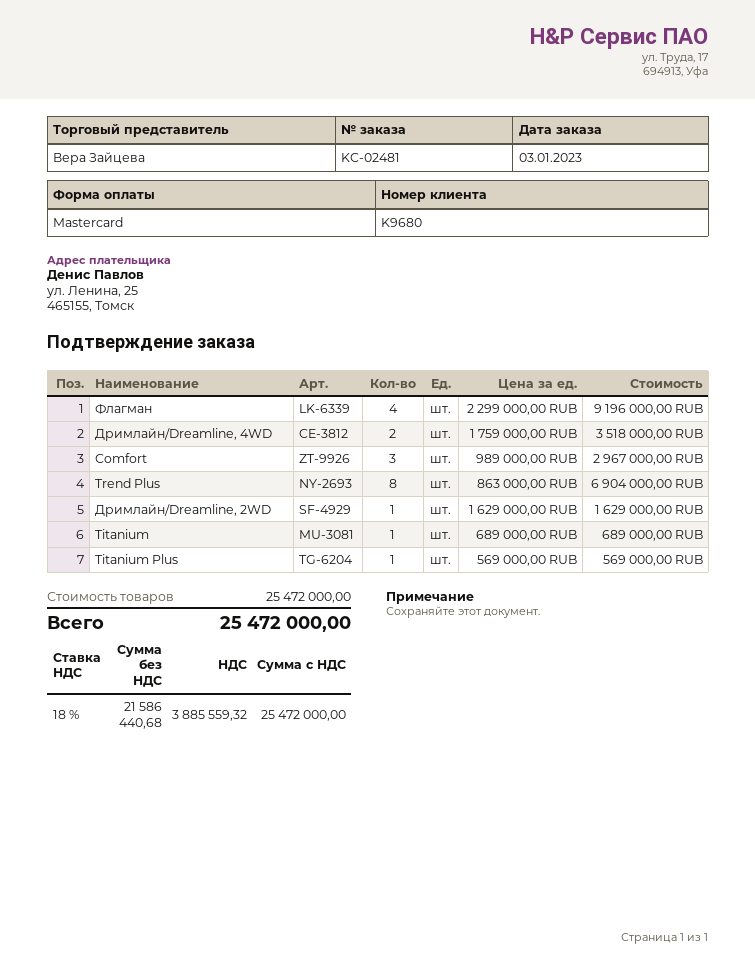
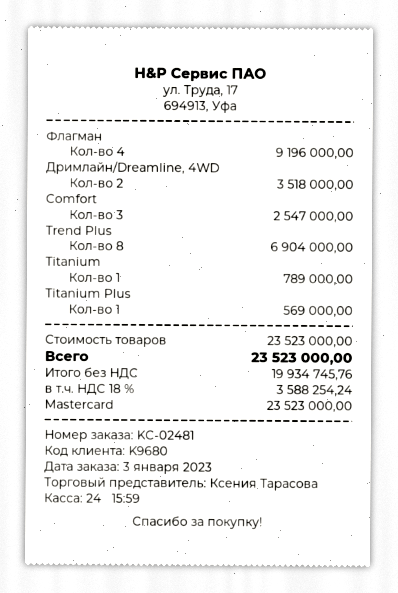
sales rep: Вера Зайцева -> Ксения Тарасова
Comfort: 3 for 2967000.00 -> 3 for 2547000.00
Дримлайн/Dreamline, 2WD: 1 for 1629000.00 -> none
Titanium: 1 for 689000.00 -> 1 for 789000.00
subtotal: 25472000.00 -> 23523000.00
net: 21586440.68 -> 19934745.76
tax: 18% = 3885559.32 -> 18% = 3588254.24
total: 25472000.00 -> 23523000.00

